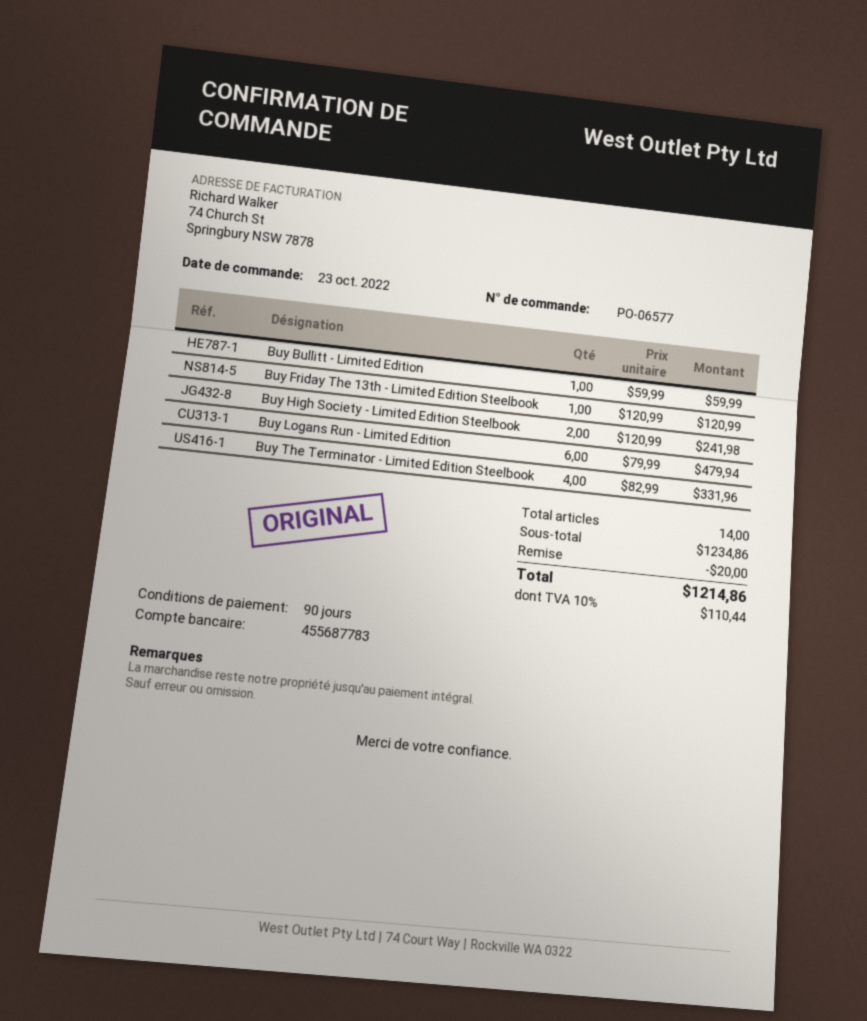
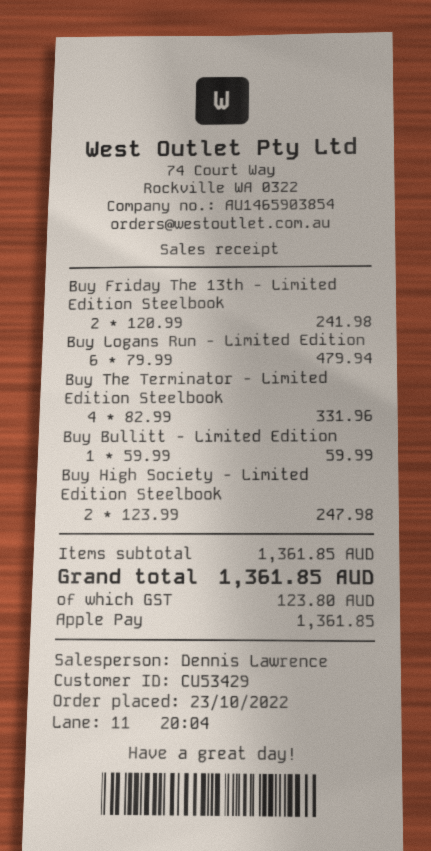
Buy Friday The 13th - Limited Edition Steelbook: 1 x 120.99 = 120.99 -> 2 x 120.99 = 241.98
Buy High Society - Limited Edition Steelbook: 2 x 120.99 = 241.98 -> 2 x 123.99 = 247.98
subtotal: 1234.86 -> 1361.85
discount: 20.00 -> none
tax: 110.44 -> 123.80
total: 1214.86 -> 1361.85

